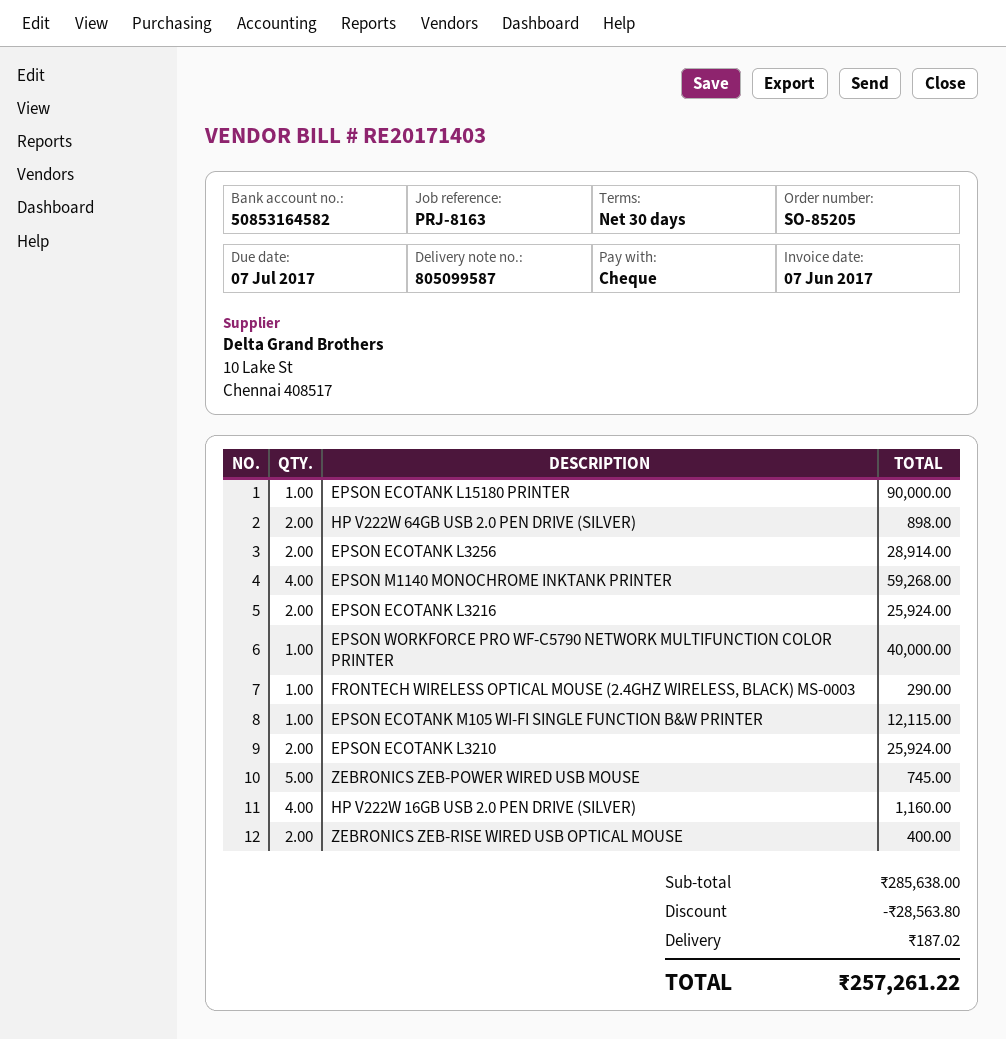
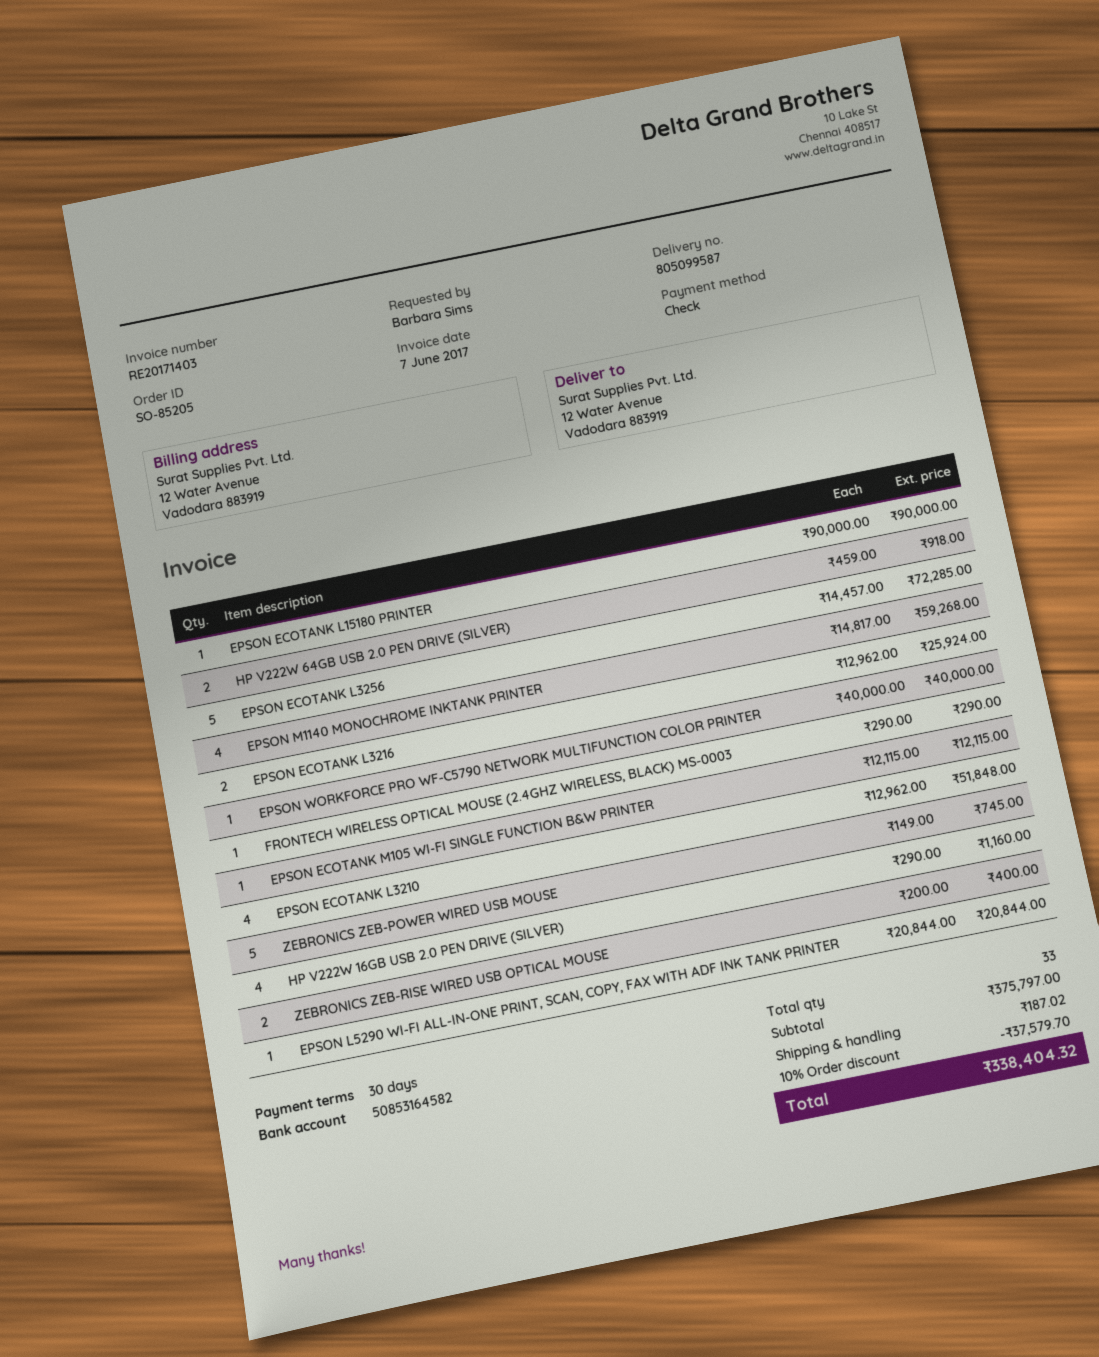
HP V222W 64GB USB 2.0 PEN DRIVE (SILVER): 2 for 898.00 -> 2 for 918.00
EPSON ECOTANK L3256: 2 for 28914.00 -> 5 for 72285.00
EPSON ECOTANK L3210: 2 for 25924.00 -> 4 for 51848.00
EPSON L5290 WI-FI ALL-IN-ONE PRINT, SCAN, COPY, FAX WITH ADF INK TANK PRINTER: none -> 1 for 20844.00
subtotal: 285638.00 -> 375797.00
discount: 28563.80 -> 37579.70
total: 257261.22 -> 338404.32

